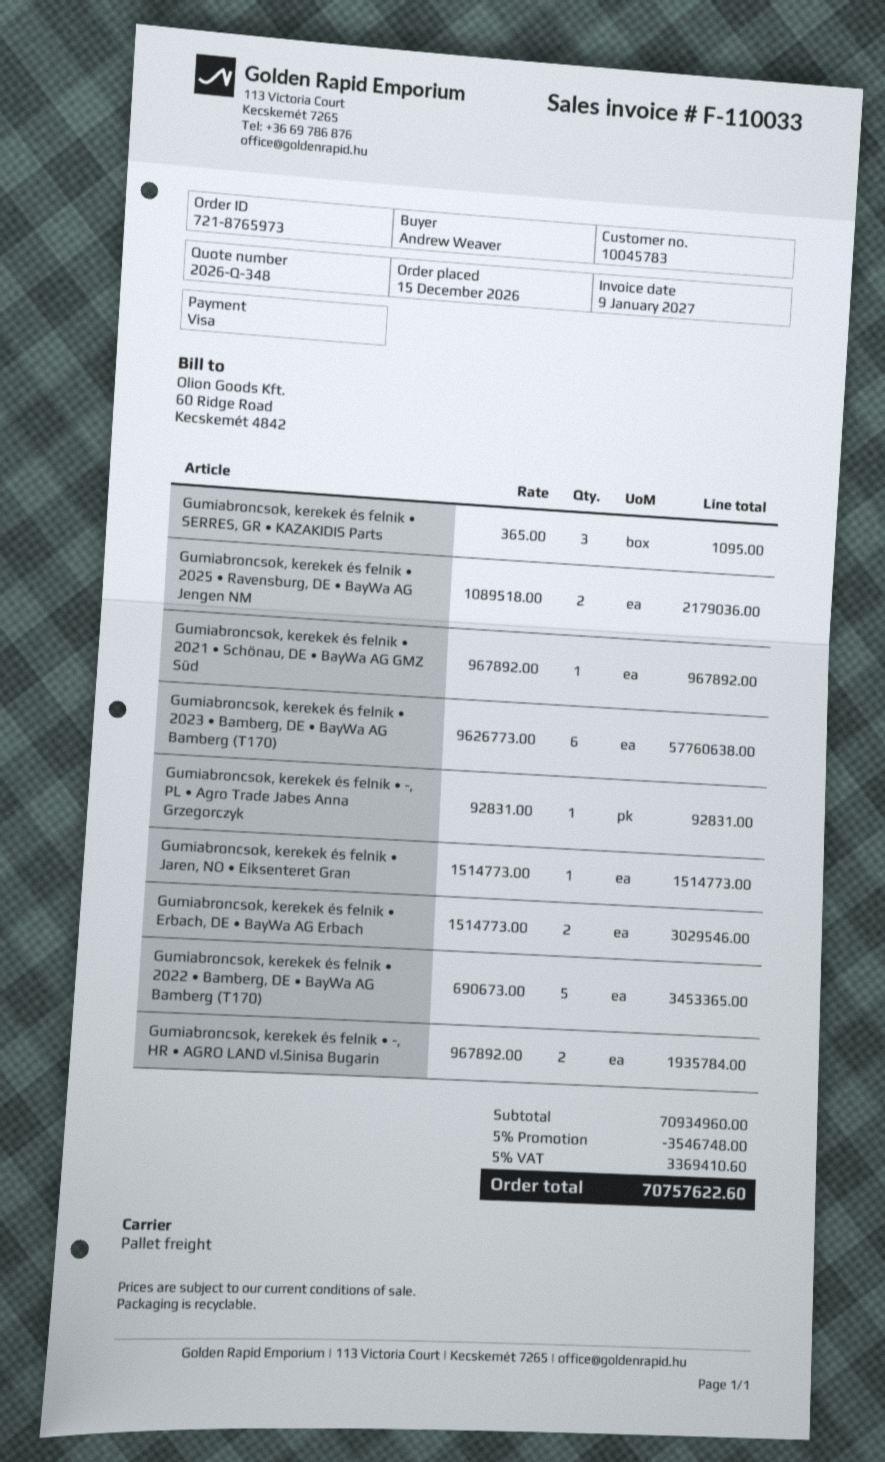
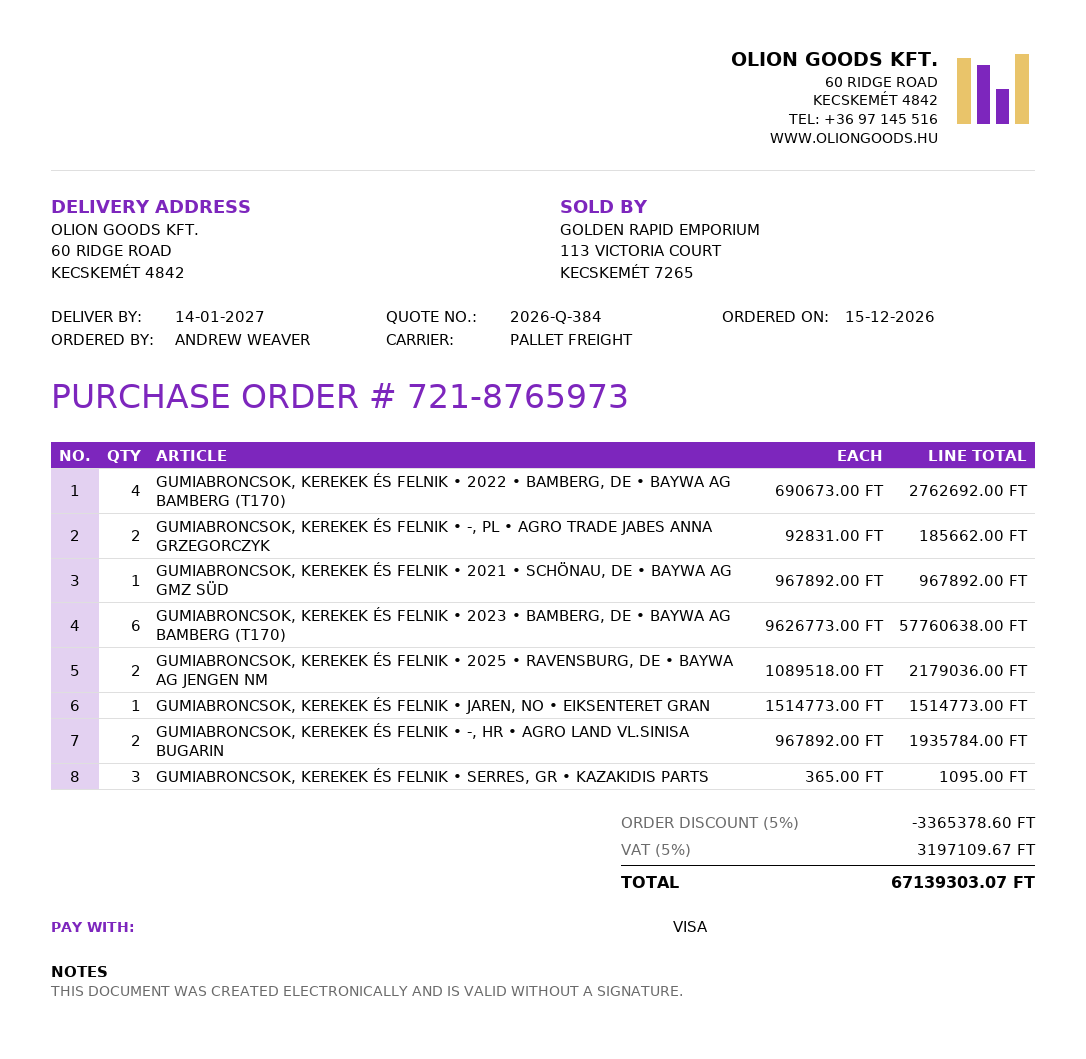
quote number: 2026-Q-348 -> 2026-Q-384
Gumiabroncsok, kerekek és felnik • -, PL • Agro Trade Jabes Anna Grzegorczyk: 1 x 92831.00 = 92831.00 -> 2 x 92831.00 = 185662.00
Gumiabroncsok, kerekek és felnik • Erbach, DE • BayWa AG Erbach: 2 x 1514773.00 = 3029546.00 -> none
Gumiabroncsok, kerekek és felnik • 2022 • Bamberg, DE • BayWa AG Bamberg (T170): 5 x 690673.00 = 3453365.00 -> 4 x 690673.00 = 2762692.00
discount: 5% = 3546748.00 -> 5% = 3365378.60
tax: 5% = 3369410.60 -> 5% = 3197109.67
total: 70757622.60 -> 67139303.07

